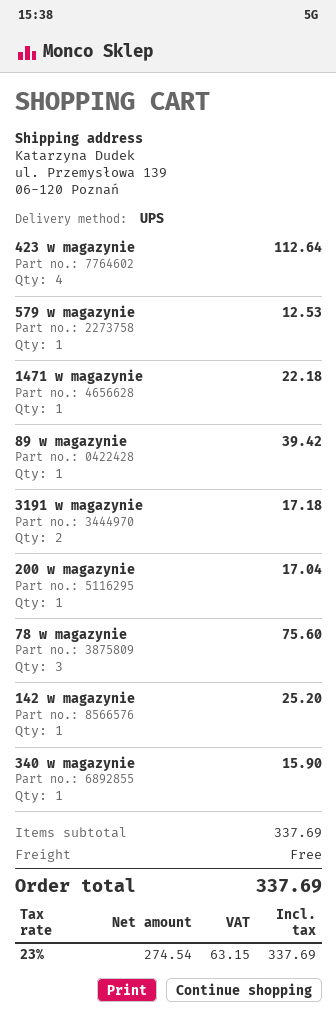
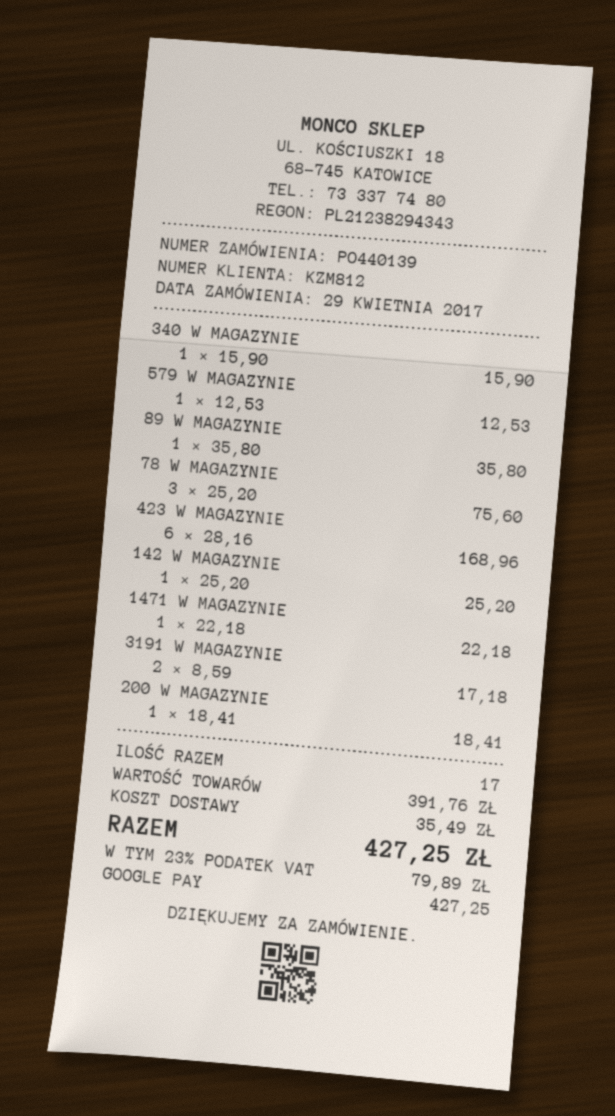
423 w magazynie: 4 for 112.64 -> 6 for 168.96
89 w magazynie: 1 for 39.42 -> 1 for 35.80
200 w magazynie: 1 for 17.04 -> 1 for 18.41
subtotal: 337.69 -> 391.76
shipping: 0.00 -> 35.49
tax: 23% = 63.15 -> 23% = 79.89
total: 337.69 -> 427.25

